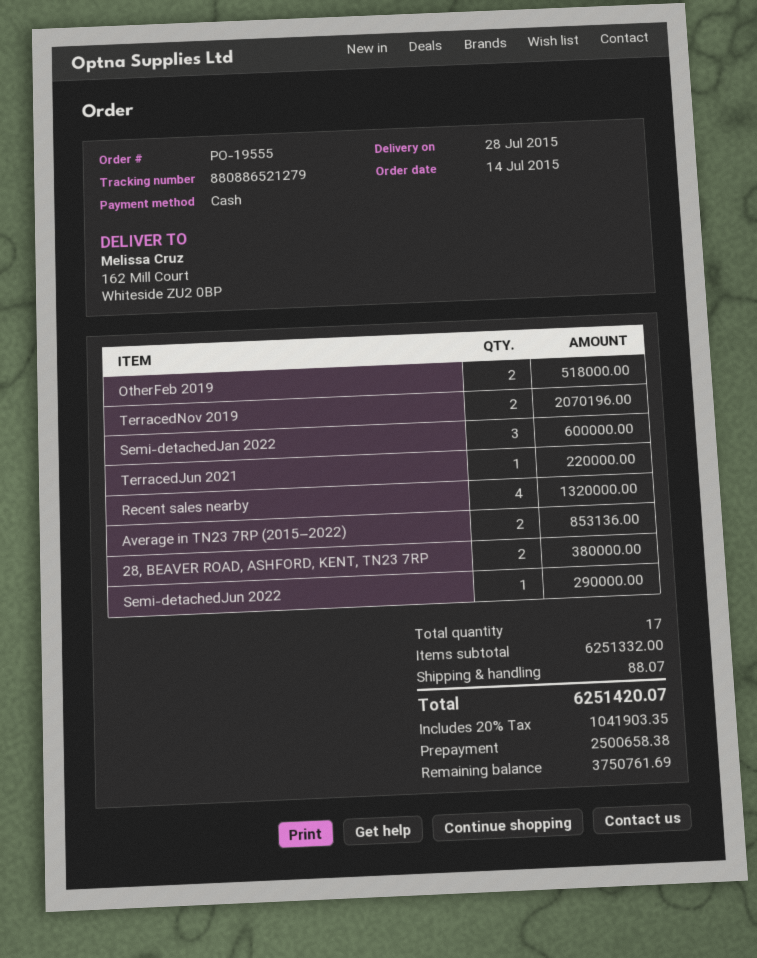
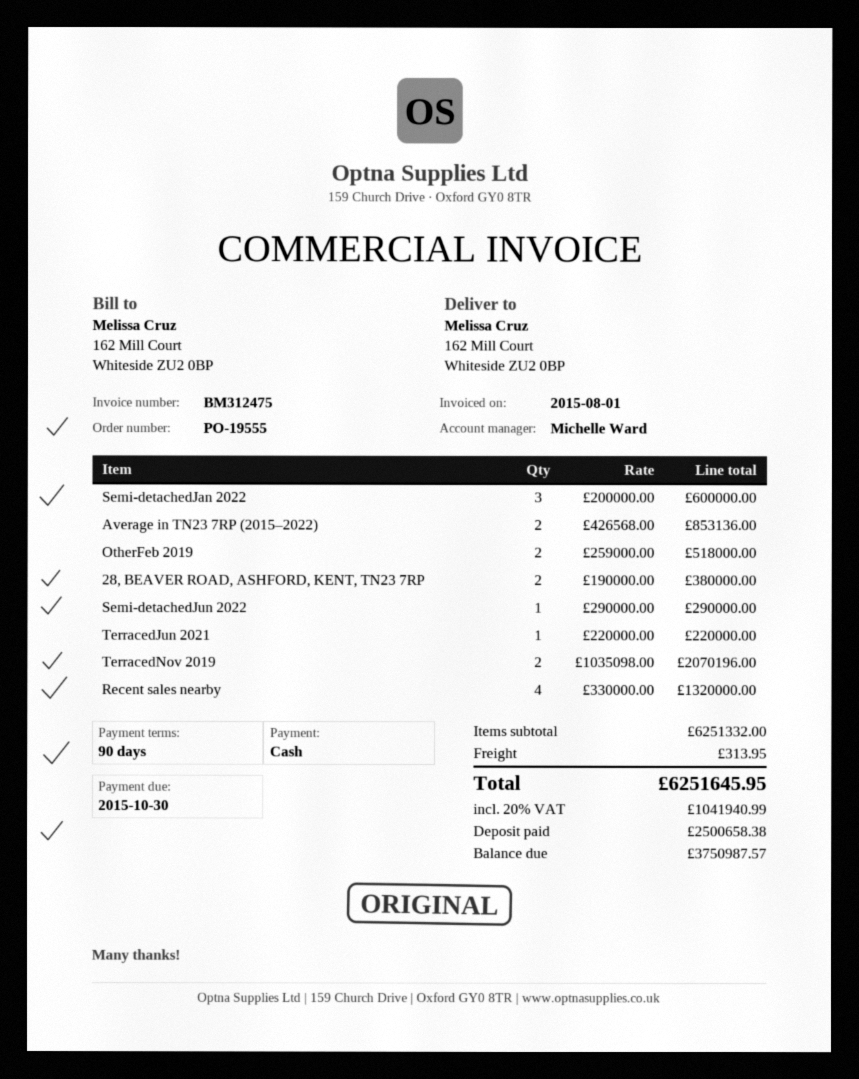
shipping: 88.07 -> 313.95
tax: 20% = 1041903.35 -> 20% = 1041940.99
total: 6251420.07 -> 6251645.95
balance: 3750761.69 -> 3750987.57

